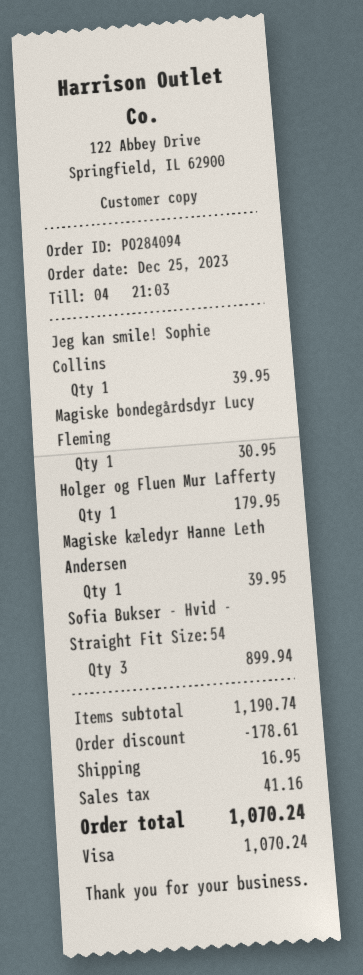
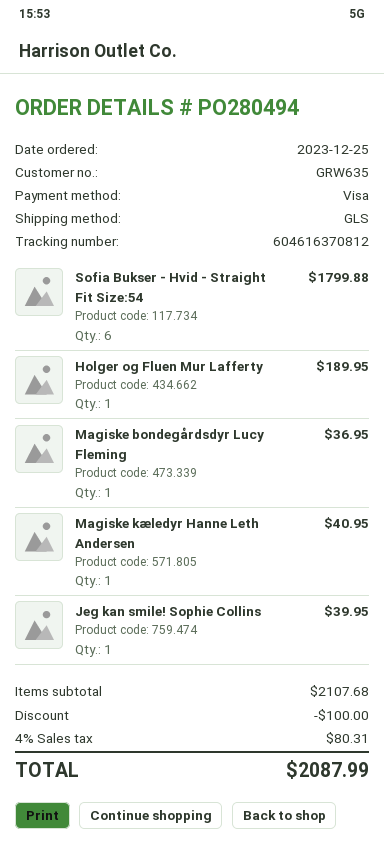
order number: PO284094 -> PO280494
Magiske bondegårdsdyr Lucy Fleming: 1 for 30.95 -> 1 for 36.95
Holger og Fluen Mur Lafferty: 1 for 179.95 -> 1 for 189.95
Magiske kæledyr Hanne Leth Andersen: 1 for 39.95 -> 1 for 40.95
Sofia Bukser - Hvid - Straight Fit Size:54: 3 for 899.94 -> 6 for 1799.88
subtotal: 1190.74 -> 2107.68
discount: 178.61 -> 100.00
shipping: 16.95 -> none
tax: 41.16 -> 80.31
total: 1070.24 -> 2087.99

